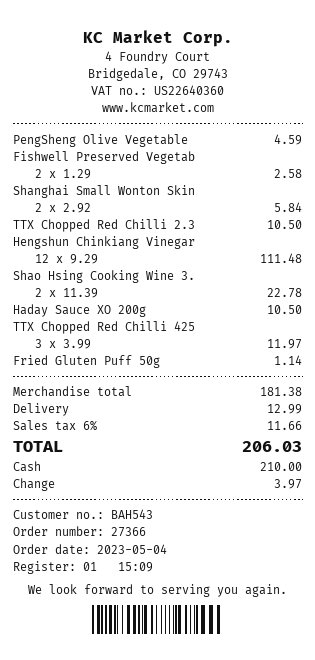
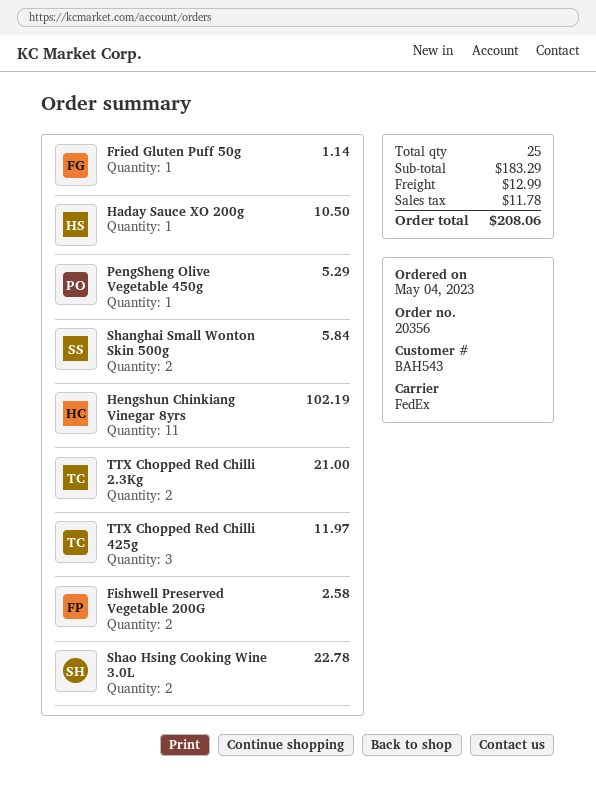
order number: 27366 -> 20356
PengSheng Olive Vegetable: 1 for 4.59 -> 1 for 5.29
TTX Chopped Red Chilli 2.3: 1 for 10.50 -> 2 for 21.00
Hengshun Chinkiang Vinegar: 12 for 111.48 -> 11 for 102.19
subtotal: 181.38 -> 183.29
tax: 11.66 -> 11.78
total: 206.03 -> 208.06

